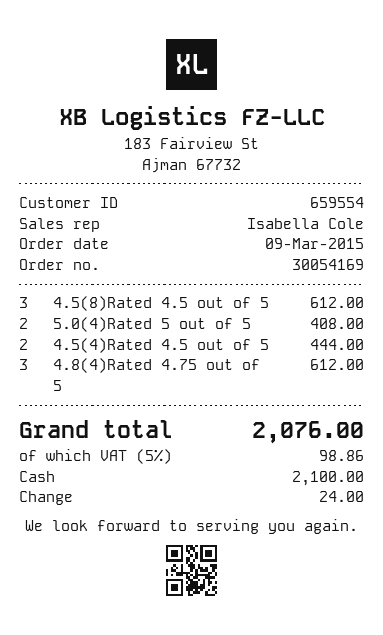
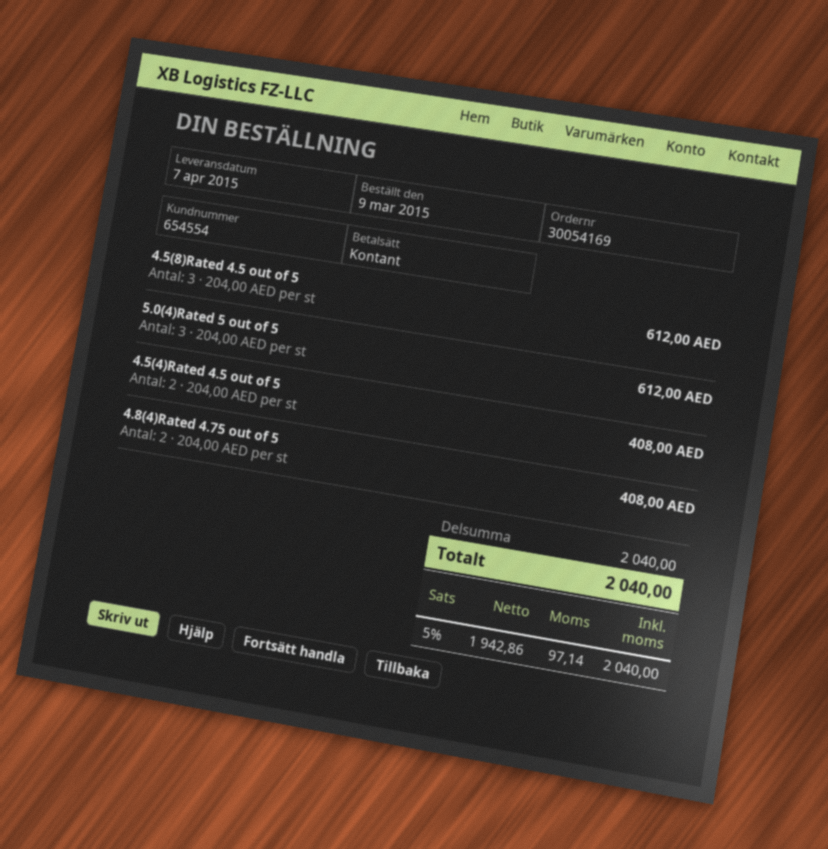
customer number: 659554 -> 654554
5.0(4)Rated 5 out of 5: 2 for 408.00 -> 3 for 612.00
4.5(4)Rated 4.5 out of 5: 2 for 444.00 -> 2 for 408.00
4.8(4)Rated 4.75 out of 5: 3 for 612.00 -> 2 for 408.00
tax: 5% = 98.86 -> 5% = 97.14
total: 2076.00 -> 2040.00

